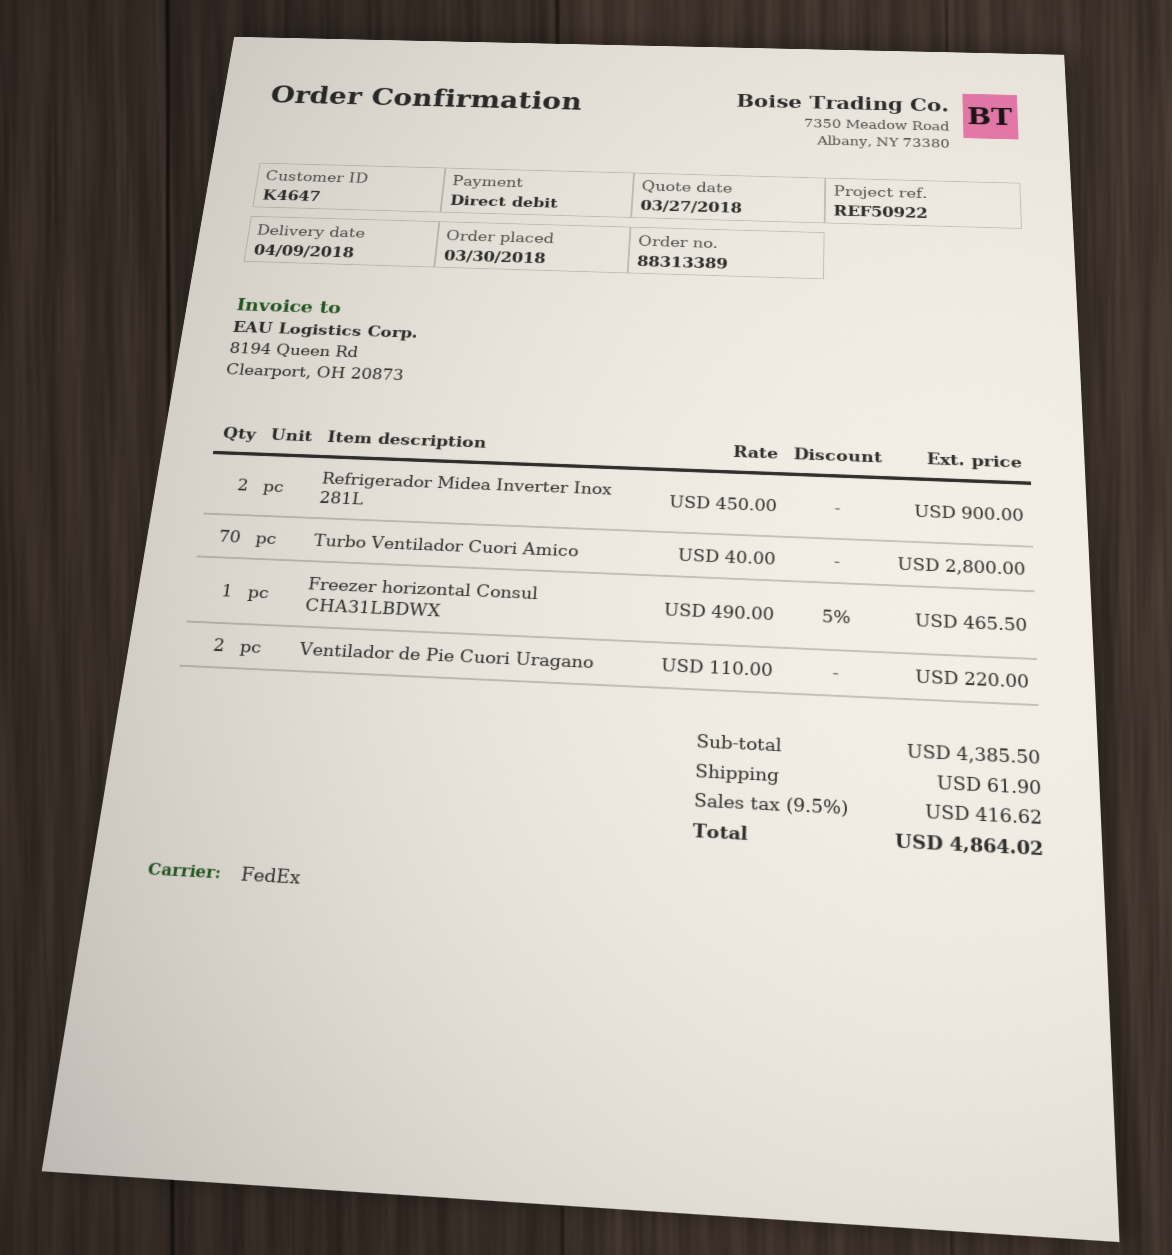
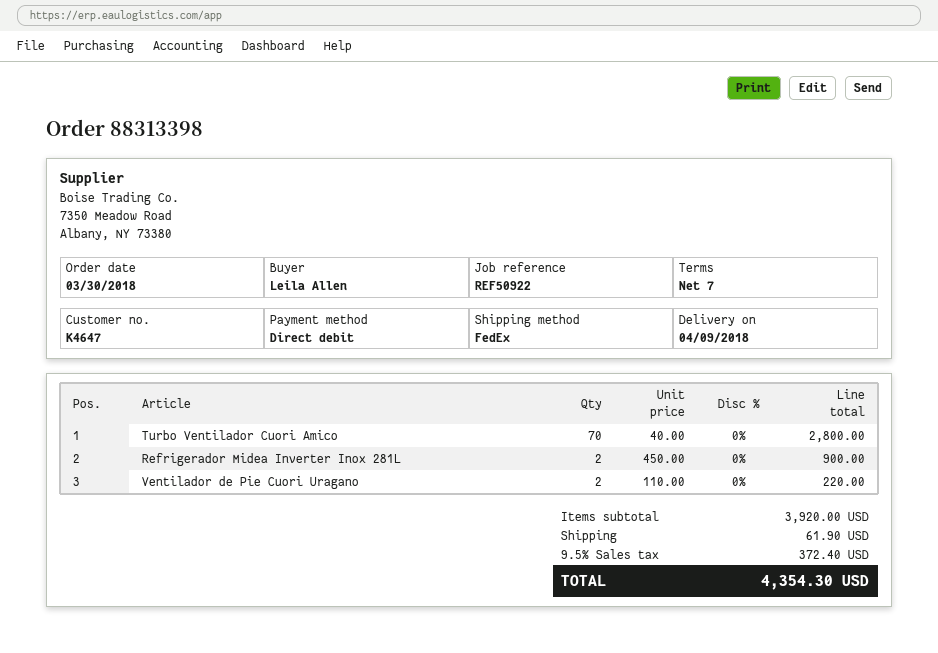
order number: 88313389 -> 88313398
Freezer horizontal Consul CHA31LBDWX: 1 x 490.00 - 5% = 465.50 -> none
subtotal: 4385.50 -> 3920.00
tax: 9.5% = 416.62 -> 9.5% = 372.40
total: 4864.02 -> 4354.30

